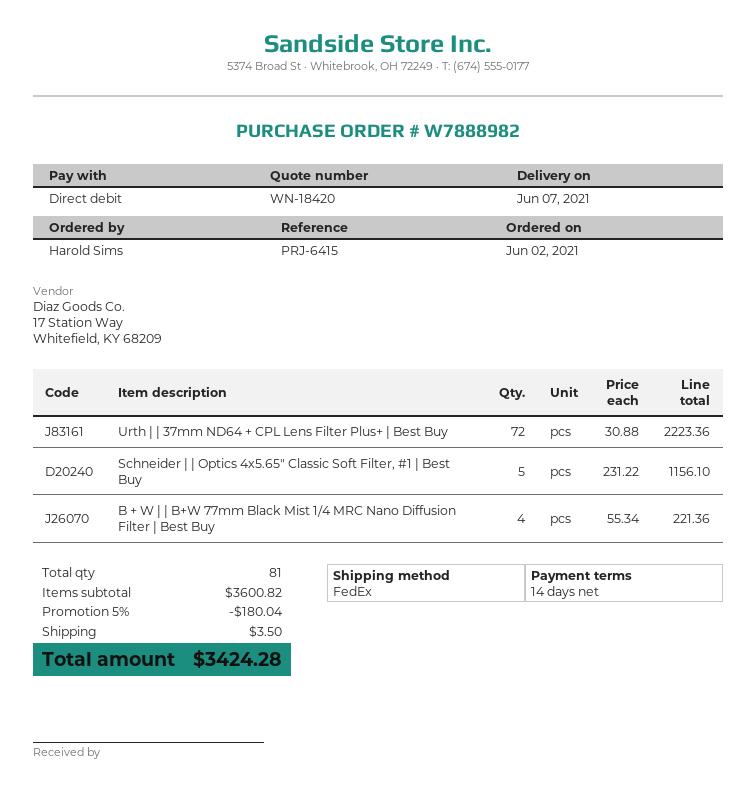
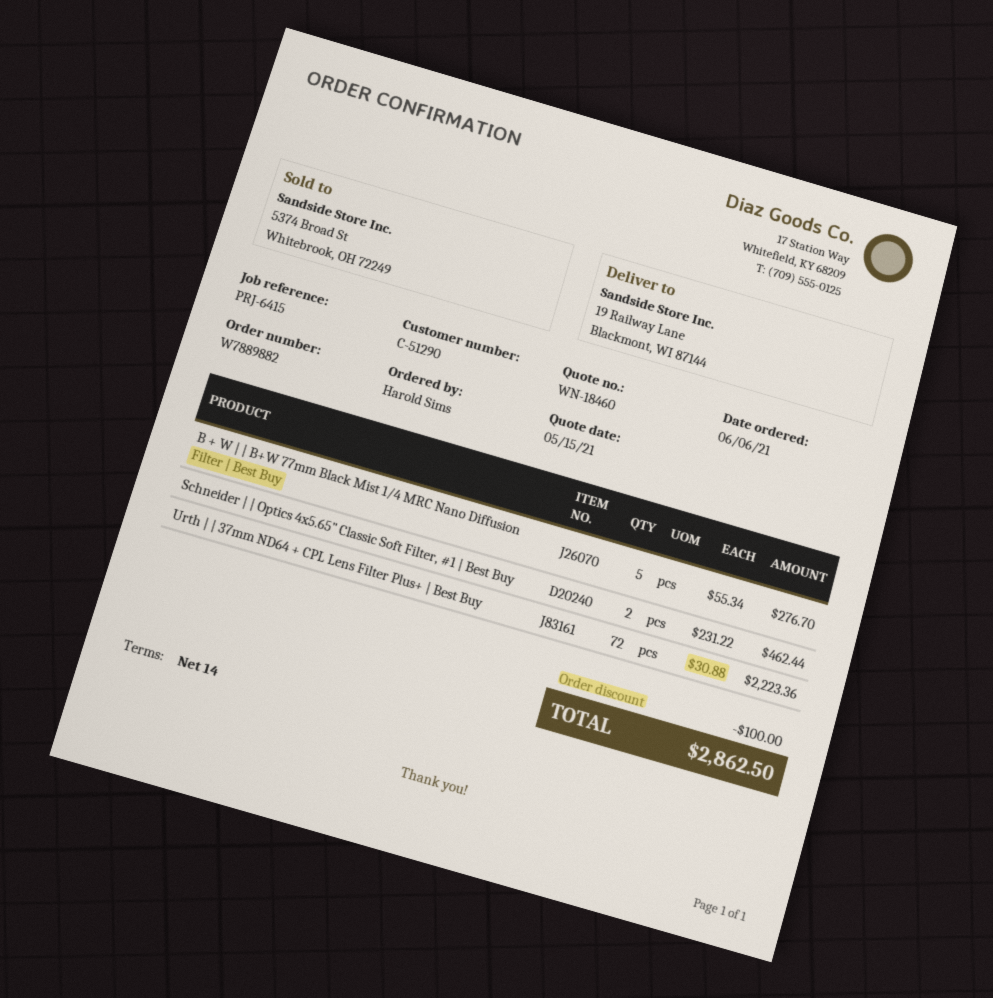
quote number: WN-18420 -> WN-18460
order number: W7888982 -> W7889882
order date: 2021-06-02 -> 2021-06-06
Schneider | | Optics 4x5.65" Classic Soft Filter, #1 | Best Buy: 5 x 231.22 = 1156.10 -> 2 x 231.22 = 462.44
B + W | | B+W 77mm Black Mist 1/4 MRC Nano Diffusion Filter | Best Buy: 4 x 55.34 = 221.36 -> 5 x 55.34 = 276.70
discount: 180.04 -> 100.00
shipping: 3.50 -> none
total: 3424.28 -> 2862.50

